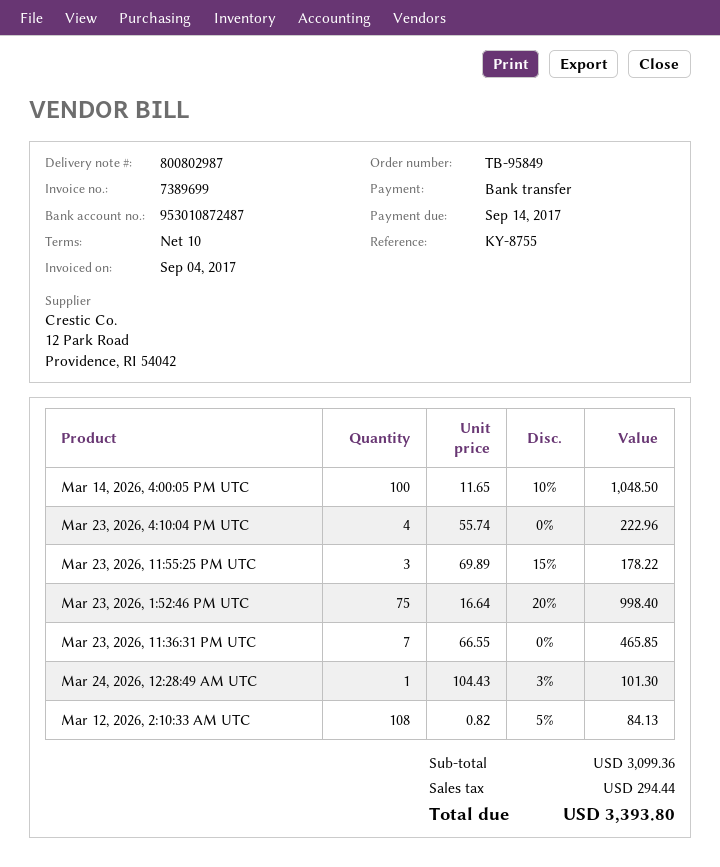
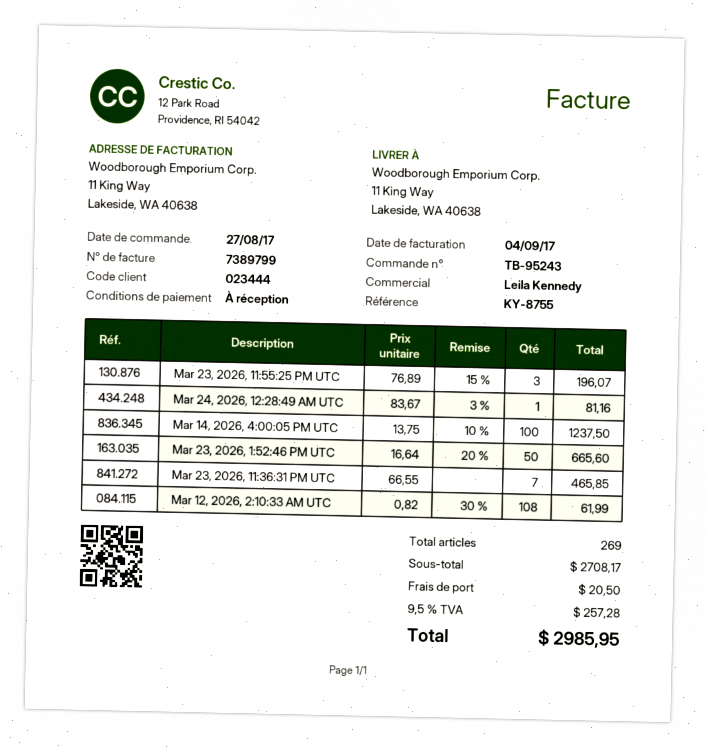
order number: TB-95849 -> TB-95243
invoice number: 7389699 -> 7389799
payment terms: 10 days -> on receipt
Mar 14, 2026, 4:00:05 PM UTC: 100 x 11.65 - 10% = 1048.50 -> 100 x 13.75 - 10% = 1237.50
Mar 23, 2026, 4:10:04 PM UTC: 4 x 55.74 = 222.96 -> none
Mar 23, 2026, 11:55:25 PM UTC: 3 x 69.89 - 15% = 178.22 -> 3 x 76.89 - 15% = 196.07
Mar 23, 2026, 1:52:46 PM UTC: 75 x 16.64 - 20% = 998.40 -> 50 x 16.64 - 20% = 665.60
Mar 24, 2026, 12:28:49 AM UTC: 1 x 104.43 - 3% = 101.30 -> 1 x 83.67 - 3% = 81.16
Mar 12, 2026, 2:10:33 AM UTC: 108 x 0.82 - 5% = 84.13 -> 108 x 0.82 - 30% = 61.99
subtotal: 3099.36 -> 2708.17
shipping: none -> 20.50
tax: 294.44 -> 257.28
total: 3393.80 -> 2985.95

